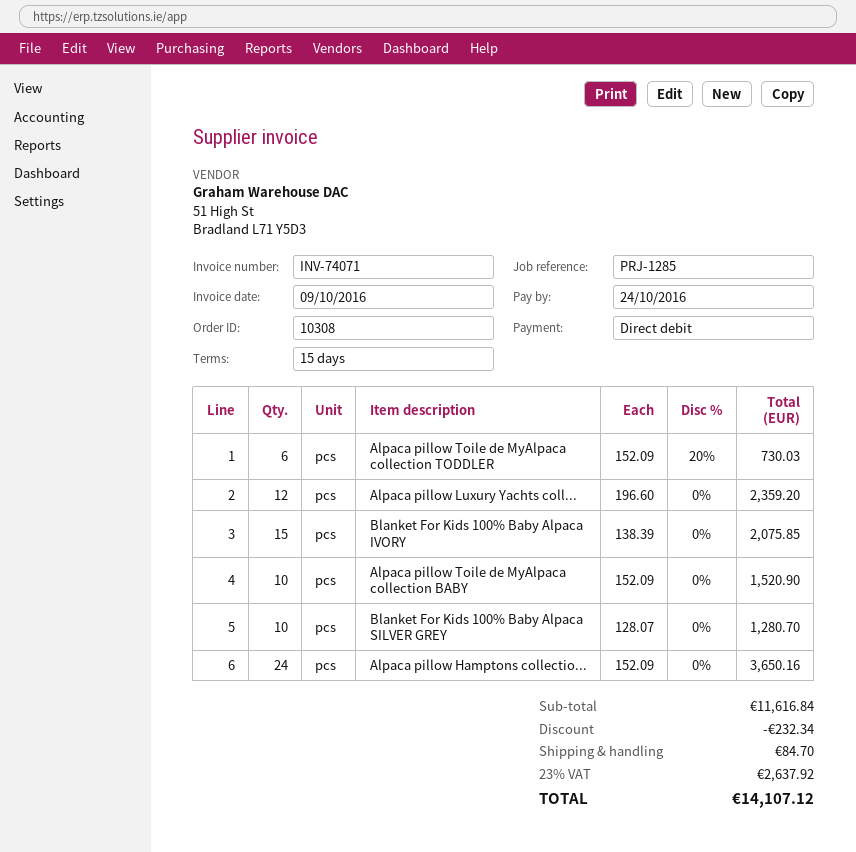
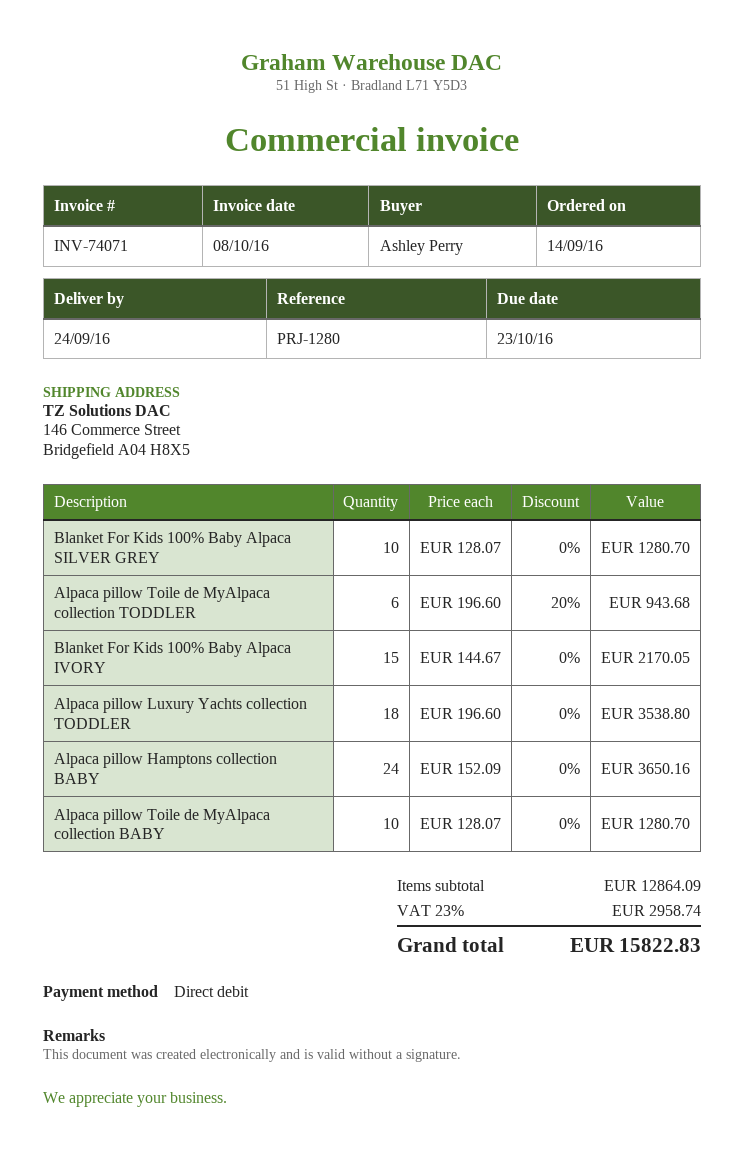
invoice date: 2016-10-09 -> 2016-10-08
due date: 2016-10-24 -> 2016-10-23
reference: PRJ-1285 -> PRJ-1280
Alpaca pillow Toile de MyAlpaca collection TODDLER: 6 x 152.09 - 20% = 730.03 -> 6 x 196.60 - 20% = 943.68
Alpaca pillow Luxury Yachts coll...: 12 x 196.60 = 2359.20 -> 18 x 196.60 = 3538.80
Blanket For Kids 100% Baby Alpaca IVORY: 15 x 138.39 = 2075.85 -> 15 x 144.67 = 2170.05
Alpaca pillow Toile de MyAlpaca collection BABY: 10 x 152.09 = 1520.90 -> 10 x 128.07 = 1280.70
subtotal: 11616.84 -> 12864.09
discount: 232.34 -> none
shipping: 84.70 -> none
tax: 23% = 2637.92 -> 23% = 2958.74
total: 14107.12 -> 15822.83

